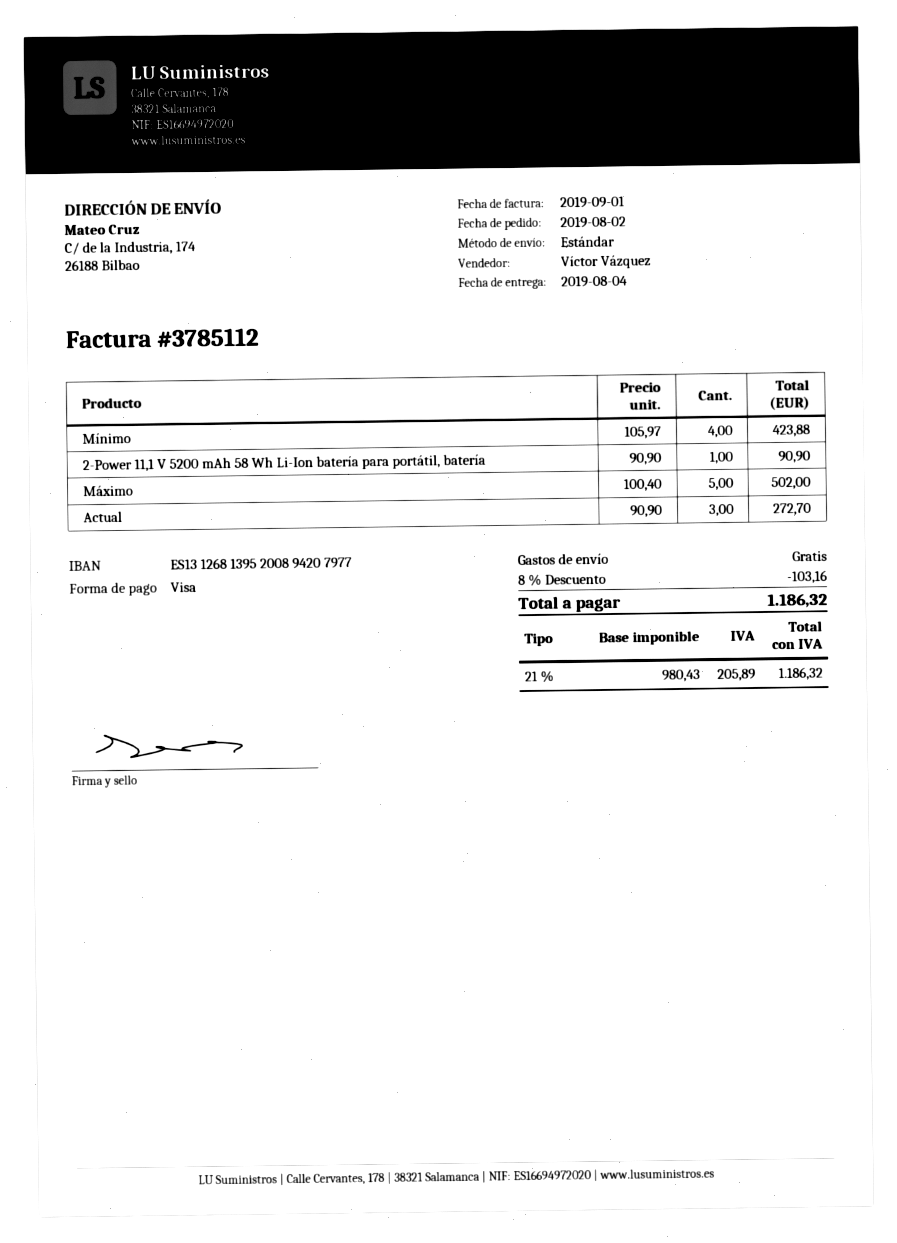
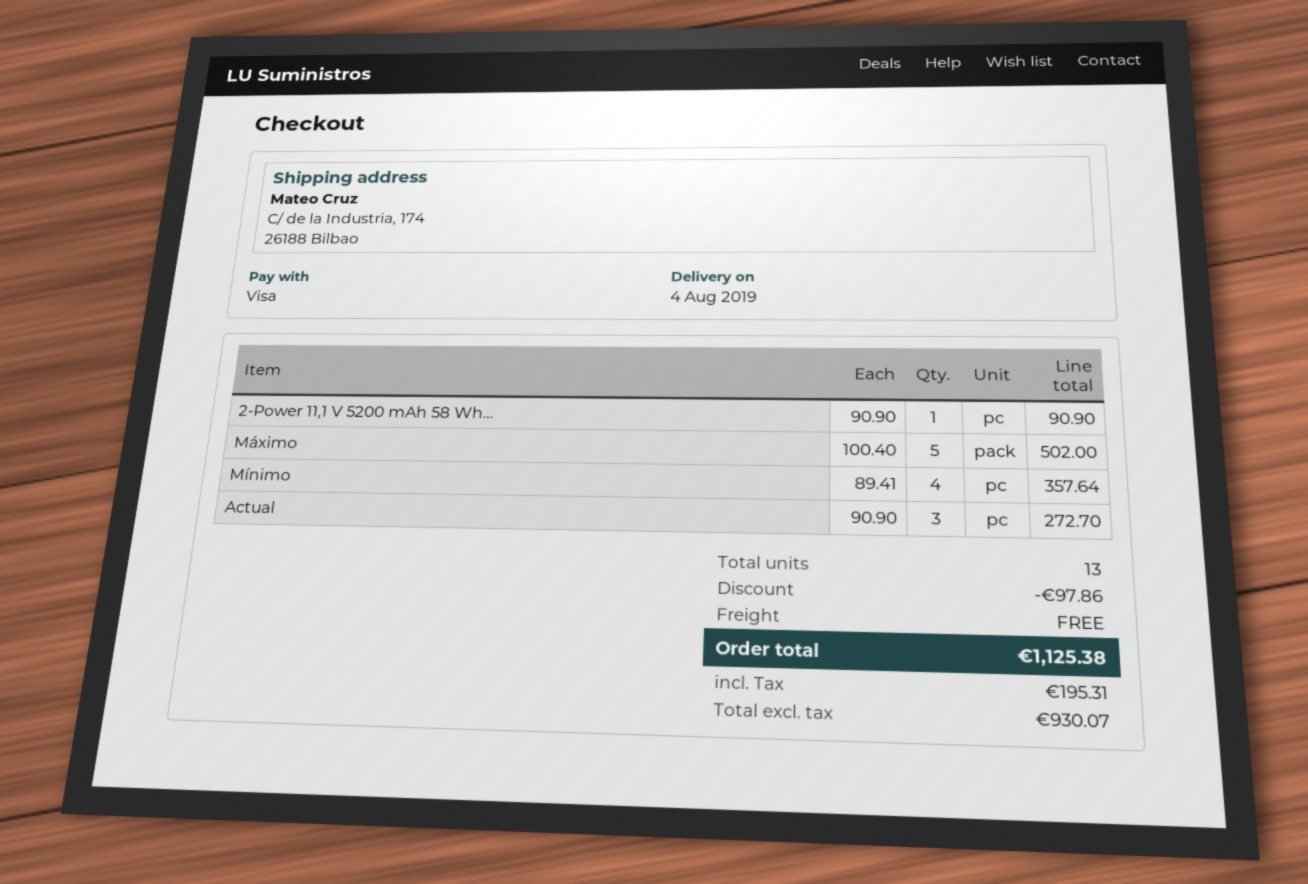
Mínimo: 4 x 105.97 = 423.88 -> 4 x 89.41 = 357.64
discount: 103.16 -> 97.86
net: 980.43 -> 930.07
tax: 205.89 -> 195.31
total: 1186.32 -> 1125.38

